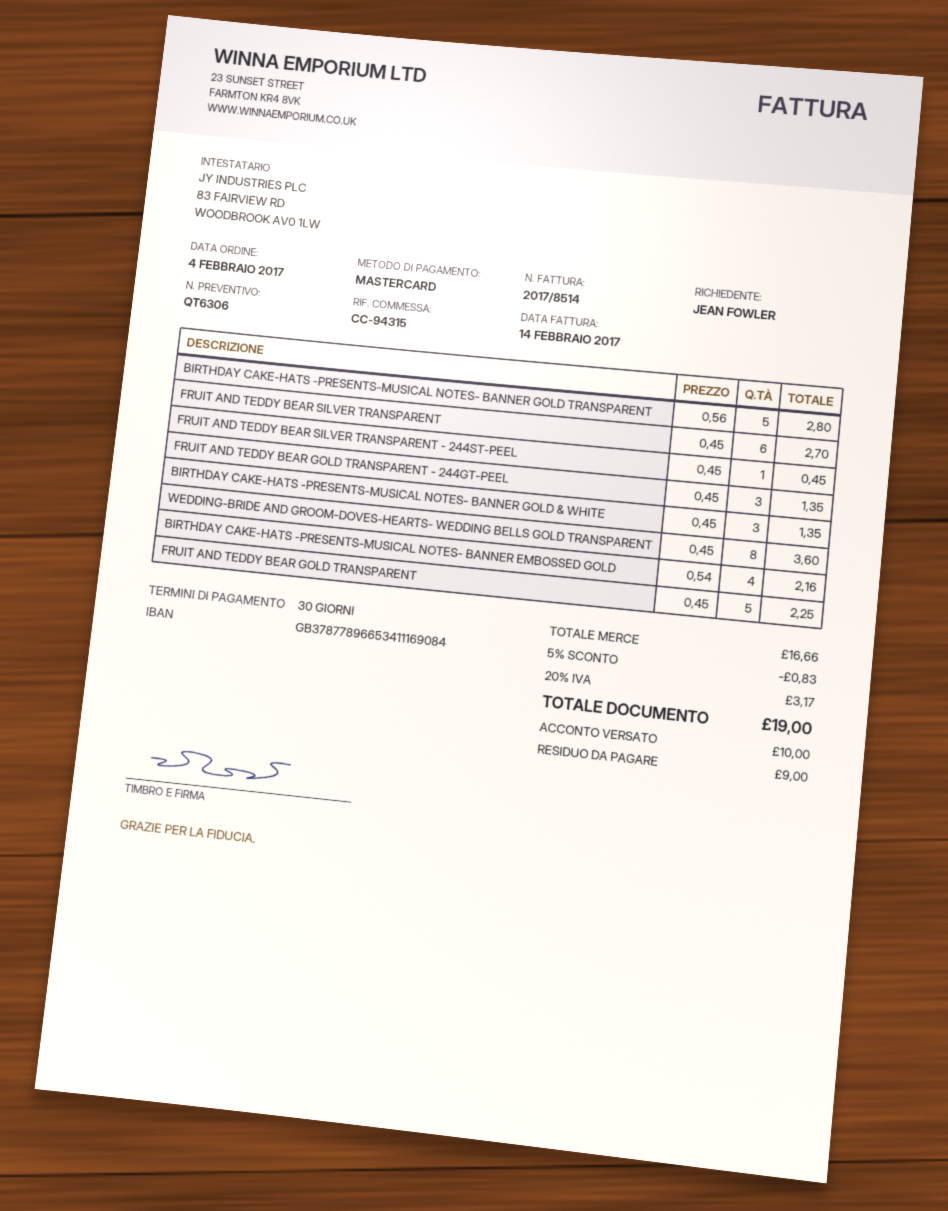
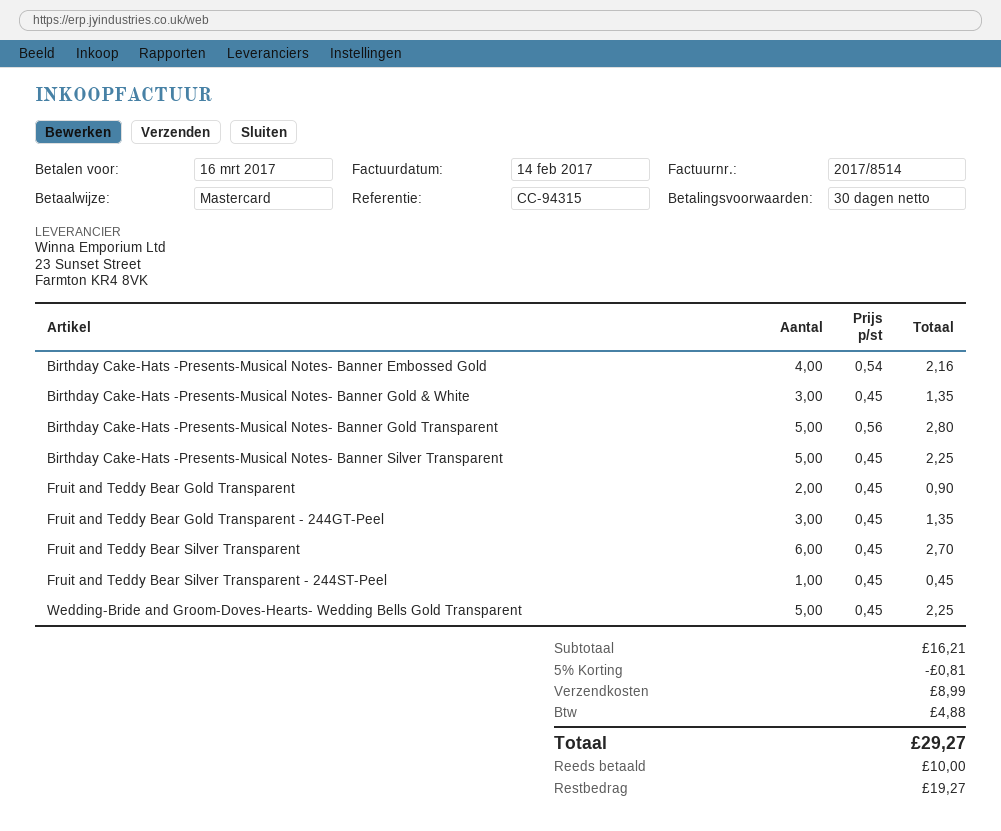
WEDDING-BRIDE AND GROOM-DOVES-HEARTS- WEDDING BELLS GOLD TRANSPARENT: 8 x 0.45 = 3.60 -> 5 x 0.45 = 2.25
FRUIT AND TEDDY BEAR GOLD TRANSPARENT: 5 x 0.45 = 2.25 -> 2 x 0.45 = 0.90
Birthday Cake-Hats -Presents-Musical Notes- Banner Silver Transparent: none -> 5 x 0.45 = 2.25
subtotal: 16.66 -> 16.21
discount: 5% = 0.83 -> 5% = 0.81
shipping: none -> 8.99
tax: 3.17 -> 4.88
total: 19.00 -> 29.27
balance: 9.00 -> 19.27

